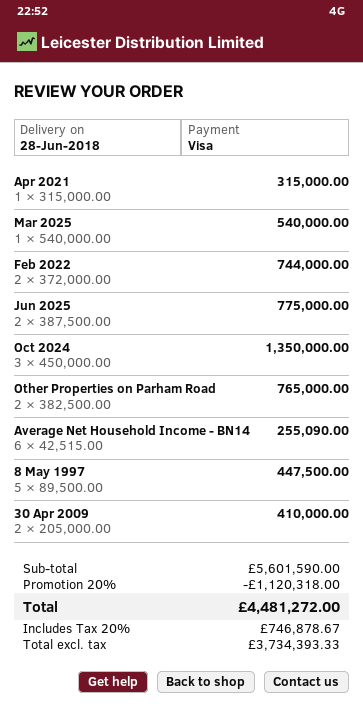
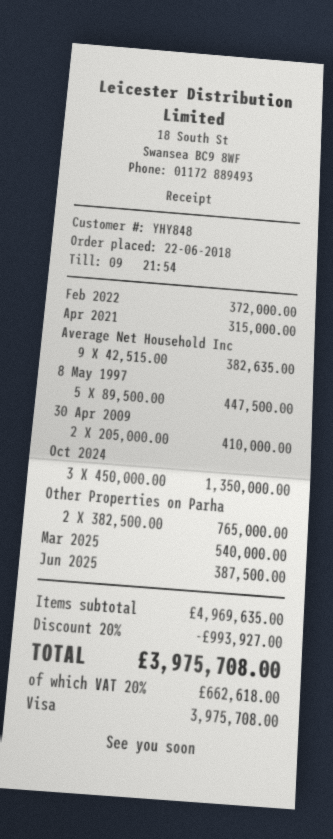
Feb 2022: 2 x 372000.00 = 744000.00 -> 1 x 372000.00 = 372000.00
Jun 2025: 2 x 387500.00 = 775000.00 -> 1 x 387500.00 = 387500.00
Average Net Household Income - BN14: 6 x 42515.00 = 255090.00 -> 9 x 42515.00 = 382635.00
subtotal: 5601590.00 -> 4969635.00
discount: 20% = 1120318.00 -> 20% = 993927.00
tax: 20% = 746878.67 -> 20% = 662618.00
total: 4481272.00 -> 3975708.00

